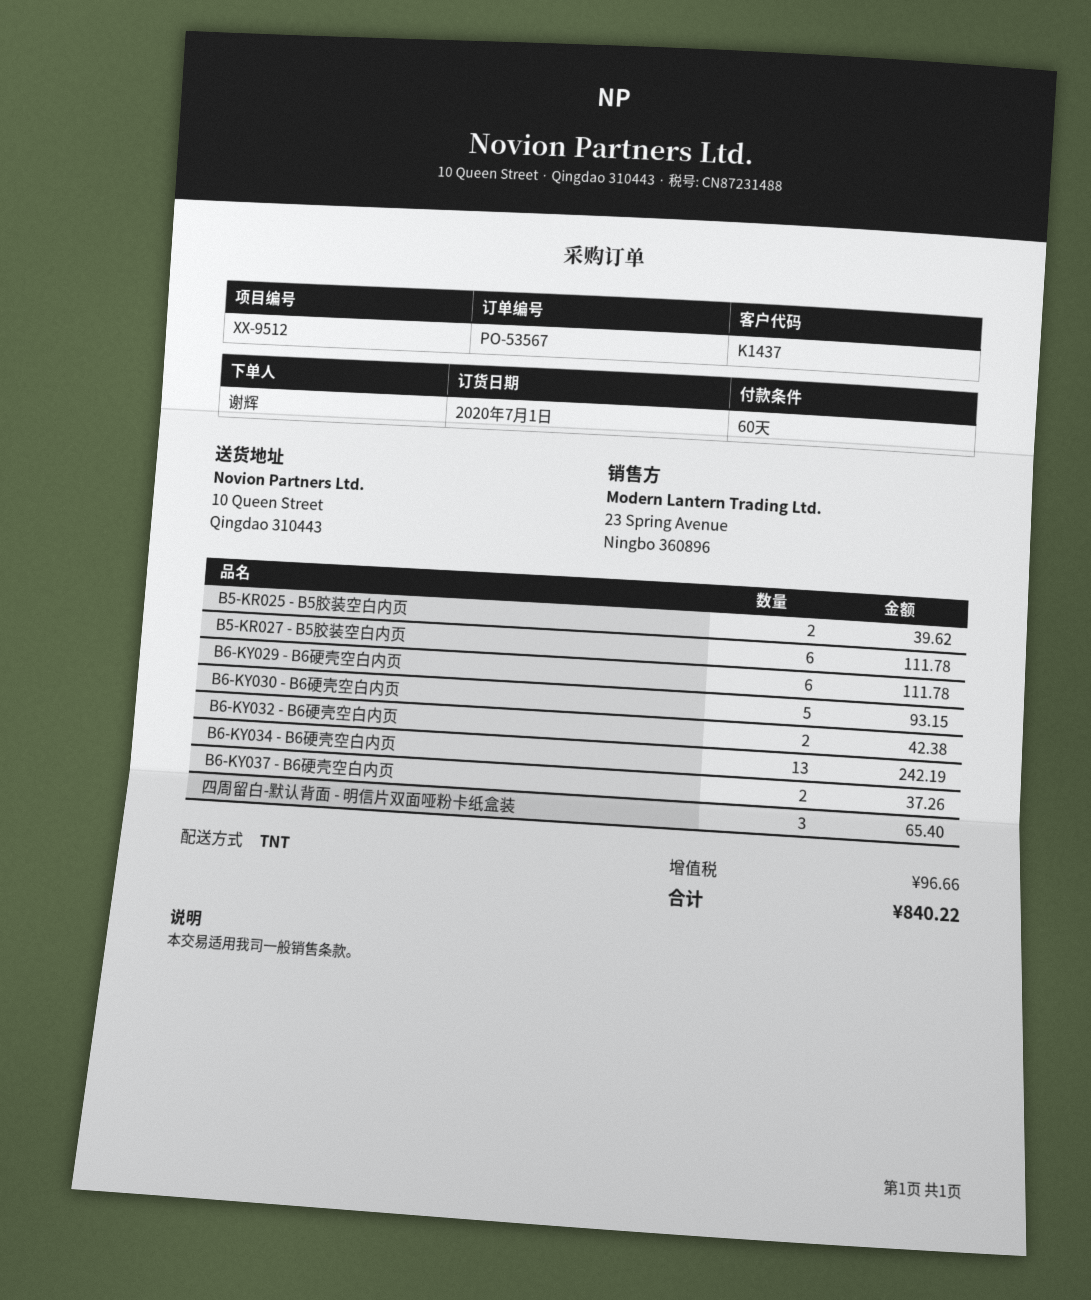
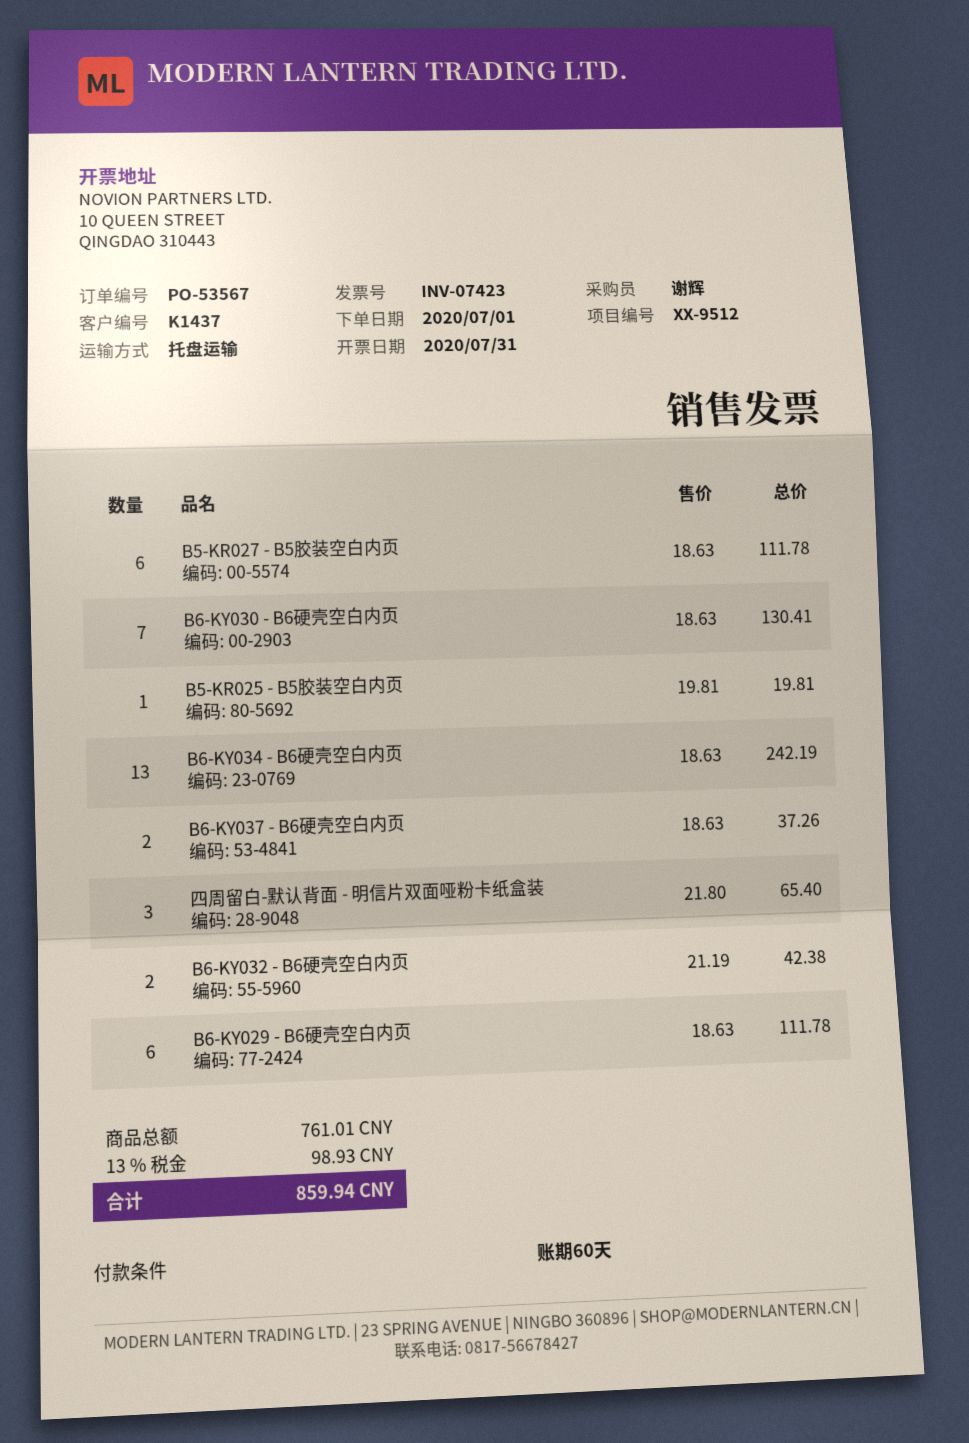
shipping method: TNT -> pallet freight
B5-KR025 - B5胶装空白内页: 2 for 39.62 -> 1 for 19.81
B6-KY030 - B6硬壳空白内页: 5 for 93.15 -> 7 for 130.41
tax: 96.66 -> 98.93
total: 840.22 -> 859.94

